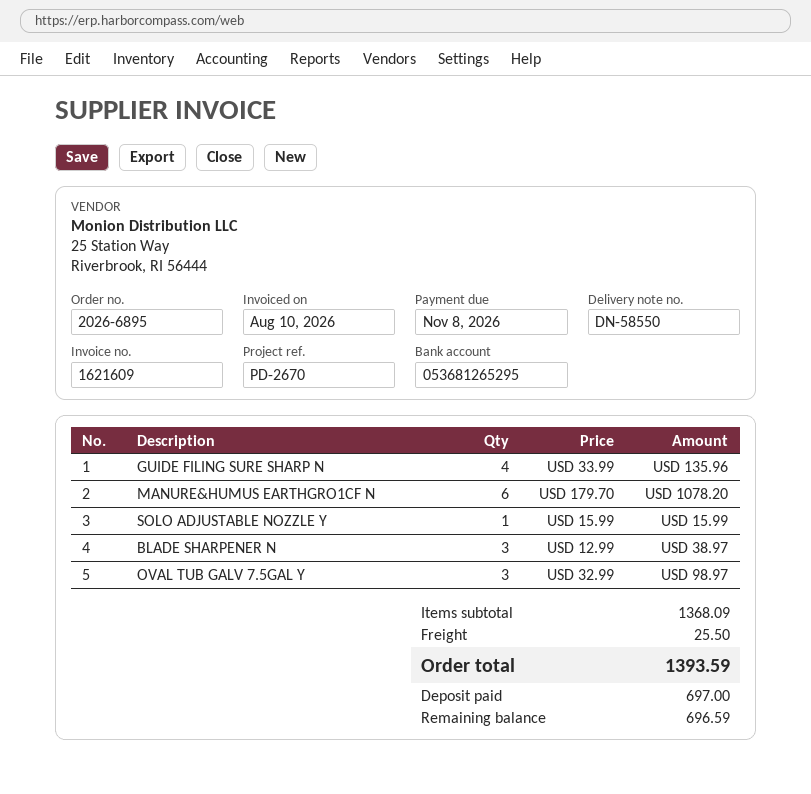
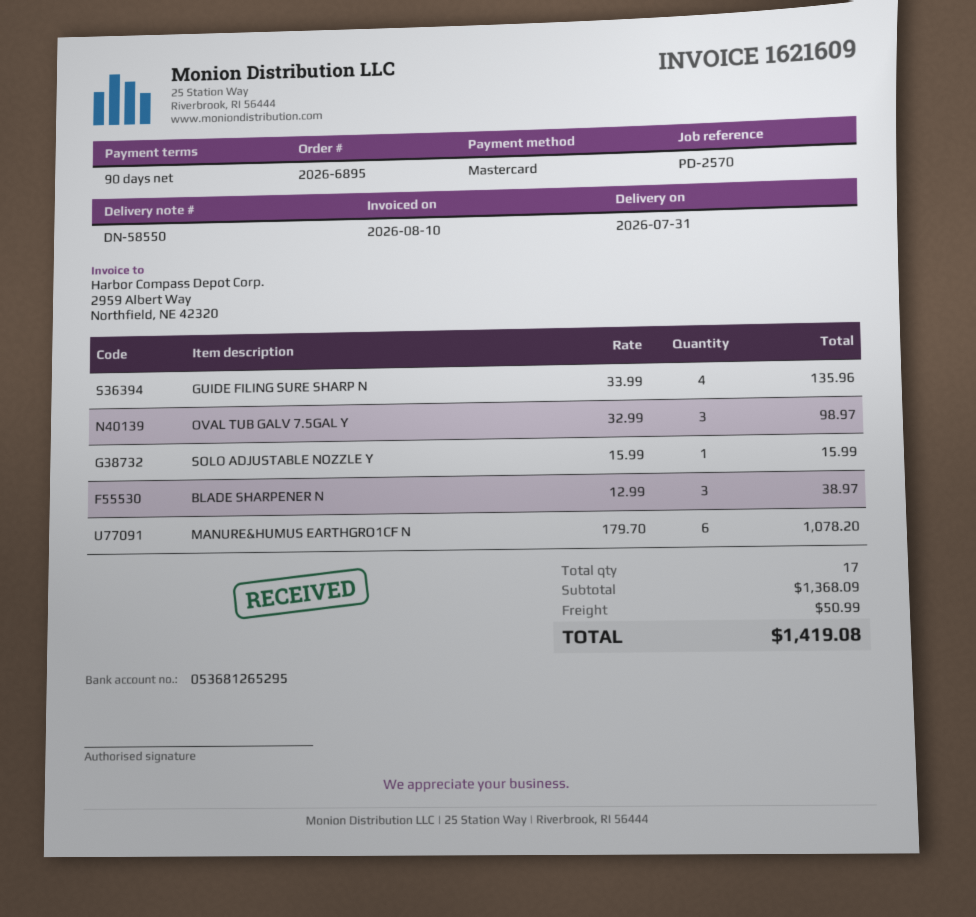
reference: PD-2670 -> PD-2570
shipping: 25.50 -> 50.99
total: 1393.59 -> 1419.08

